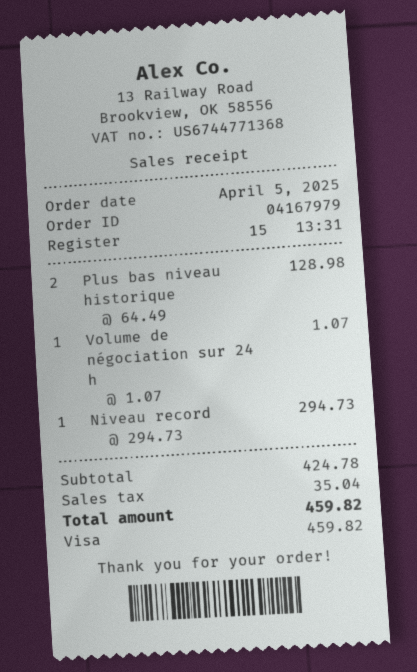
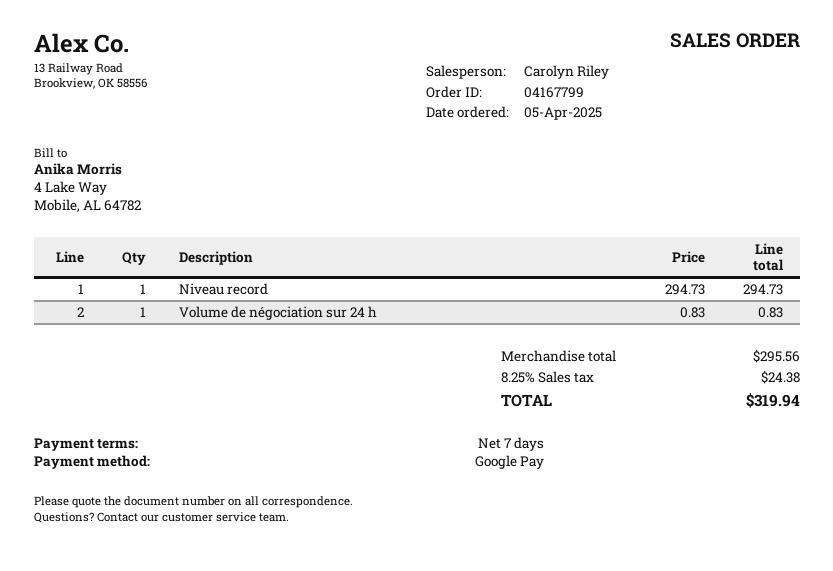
order number: 04167979 -> 04167799
payment method: Visa -> Google Pay
Plus bas niveau historique: 2 x 64.49 = 128.98 -> none
Volume de négociation sur 24 h: 1 x 1.07 = 1.07 -> 1 x 0.83 = 0.83
subtotal: 424.78 -> 295.56
tax: 35.04 -> 24.38
total: 459.82 -> 319.94

